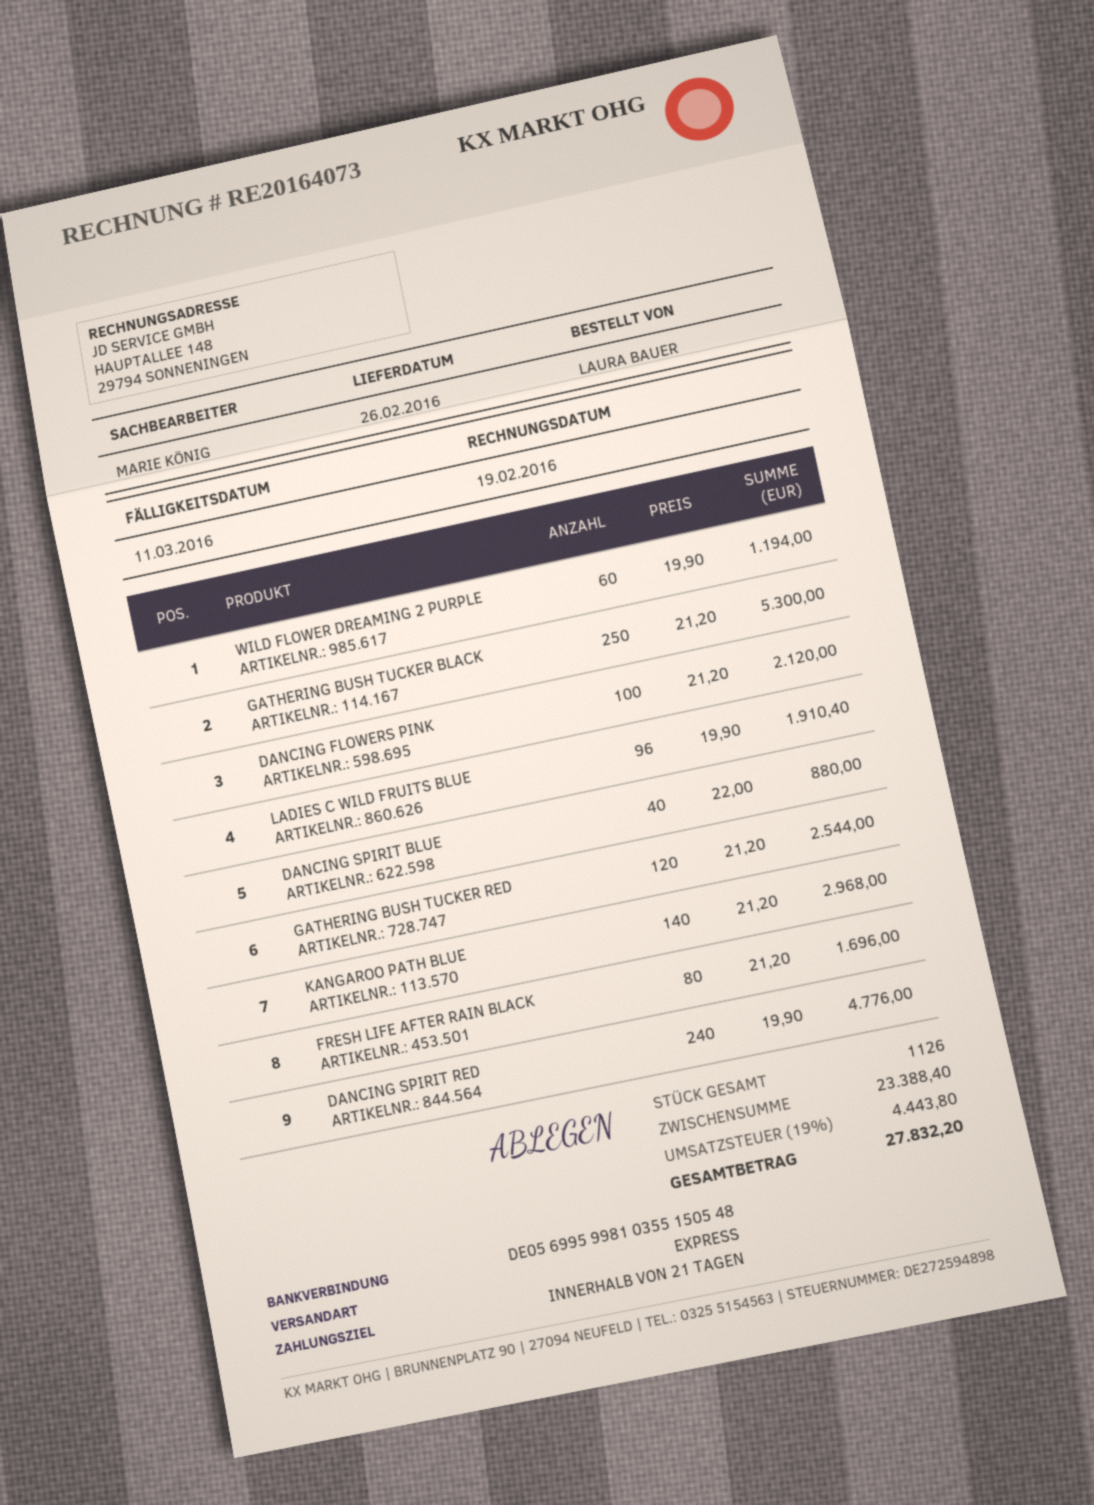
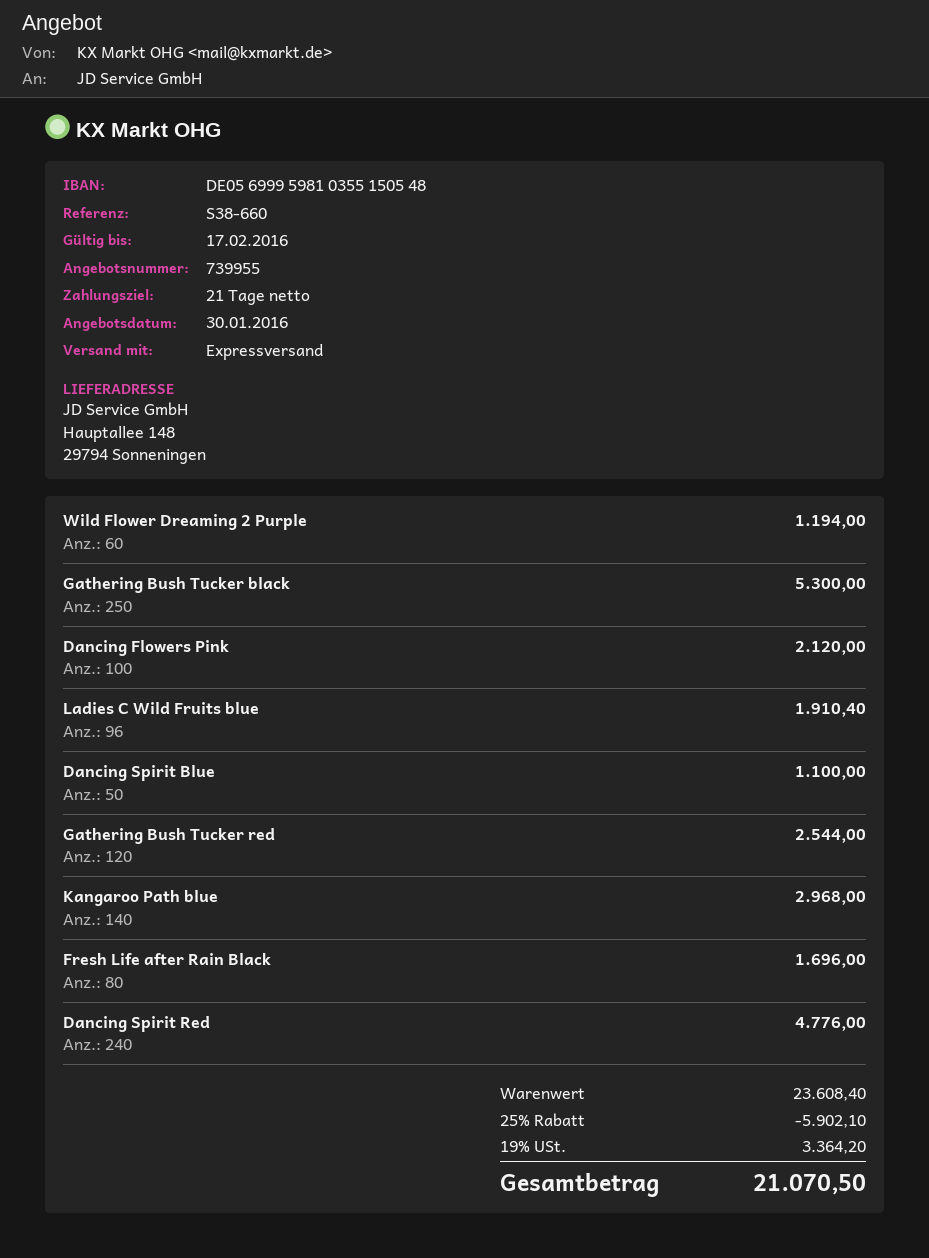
bank account: DE05699599810355150548 -> DE05699959810355150548
DANCING SPIRIT BLUE: 40 for 880.00 -> 50 for 1100.00
subtotal: 23388.40 -> 23608.40
discount: none -> 25% = 5902.10
tax: 19% = 4443.80 -> 19% = 3364.20
total: 27832.20 -> 21070.50

